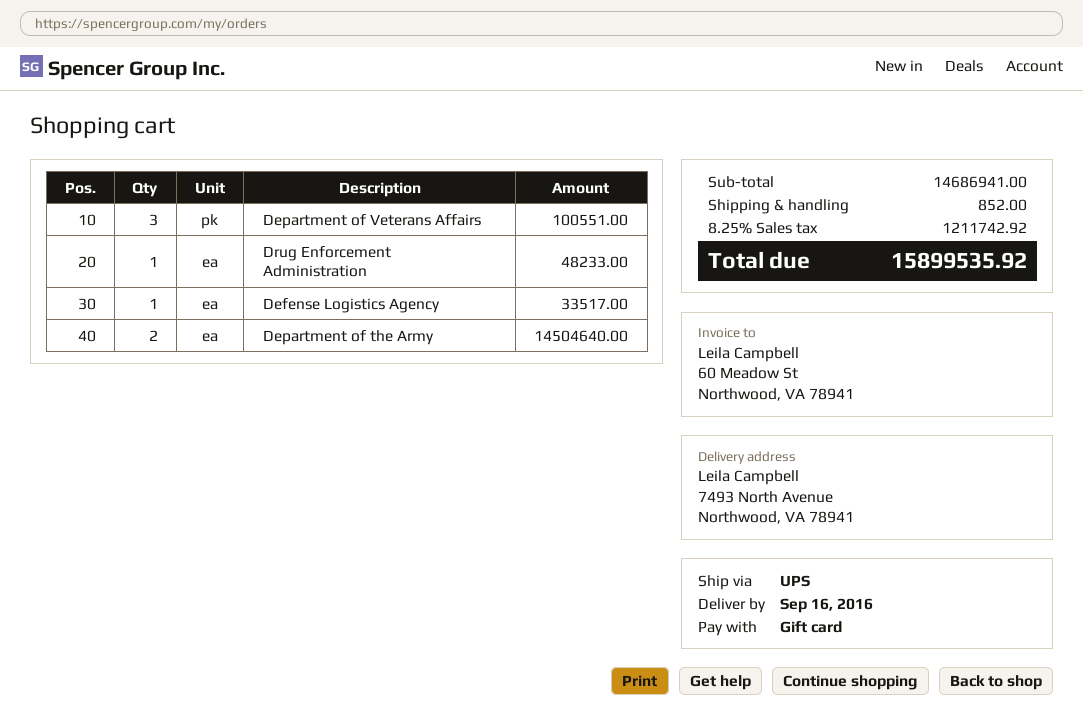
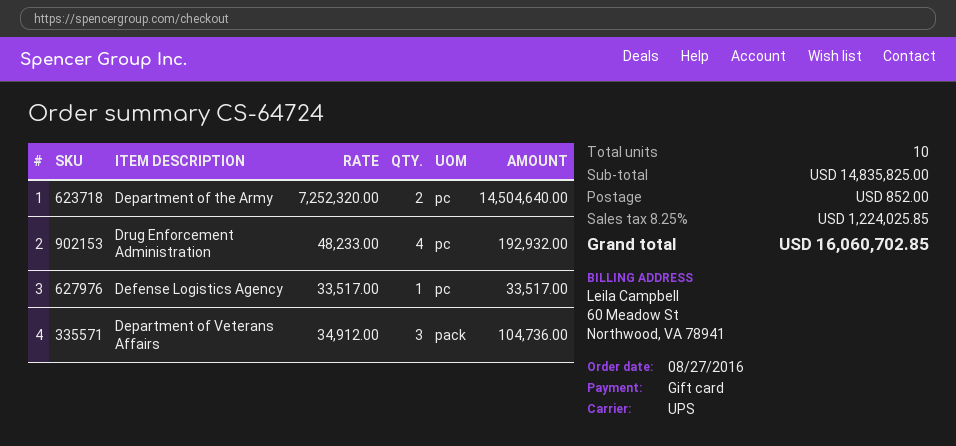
Department of Veterans Affairs: 3 for 100551.00 -> 3 for 104736.00
Drug Enforcement Administration: 1 for 48233.00 -> 4 for 192932.00
subtotal: 14686941.00 -> 14835825.00
tax: 8.25% = 1211742.92 -> 8.25% = 1224025.85
total: 15899535.92 -> 16060702.85

